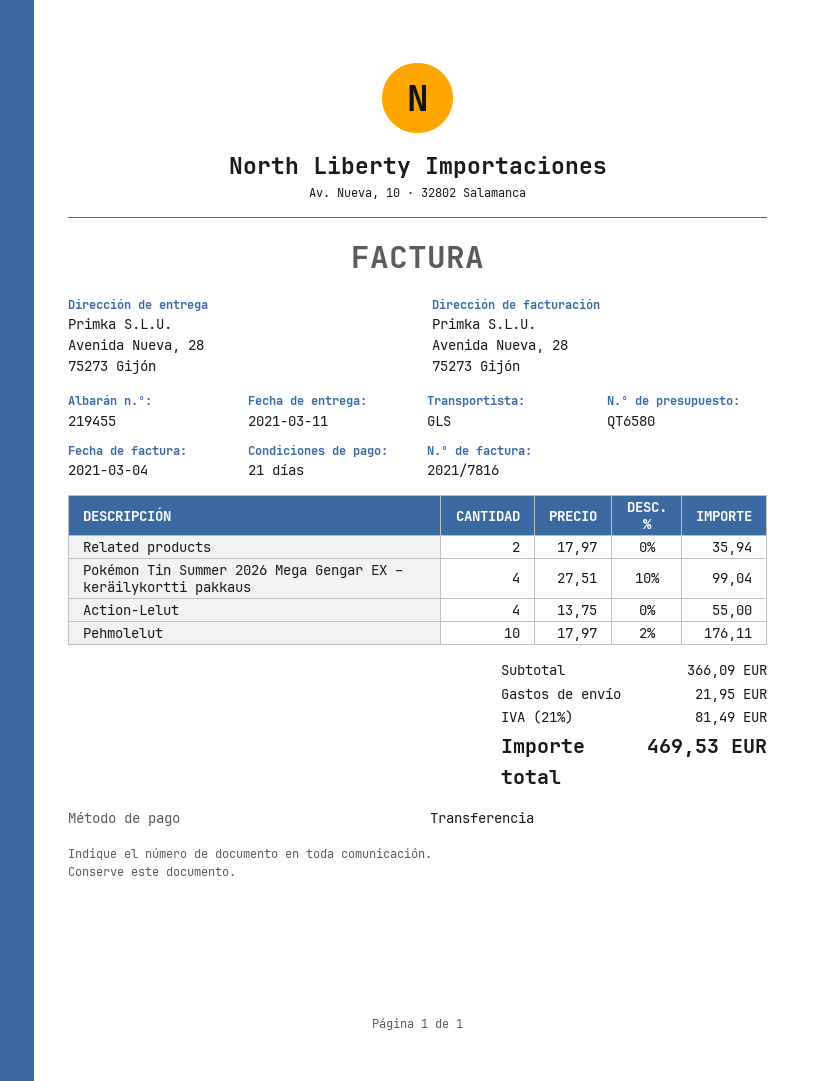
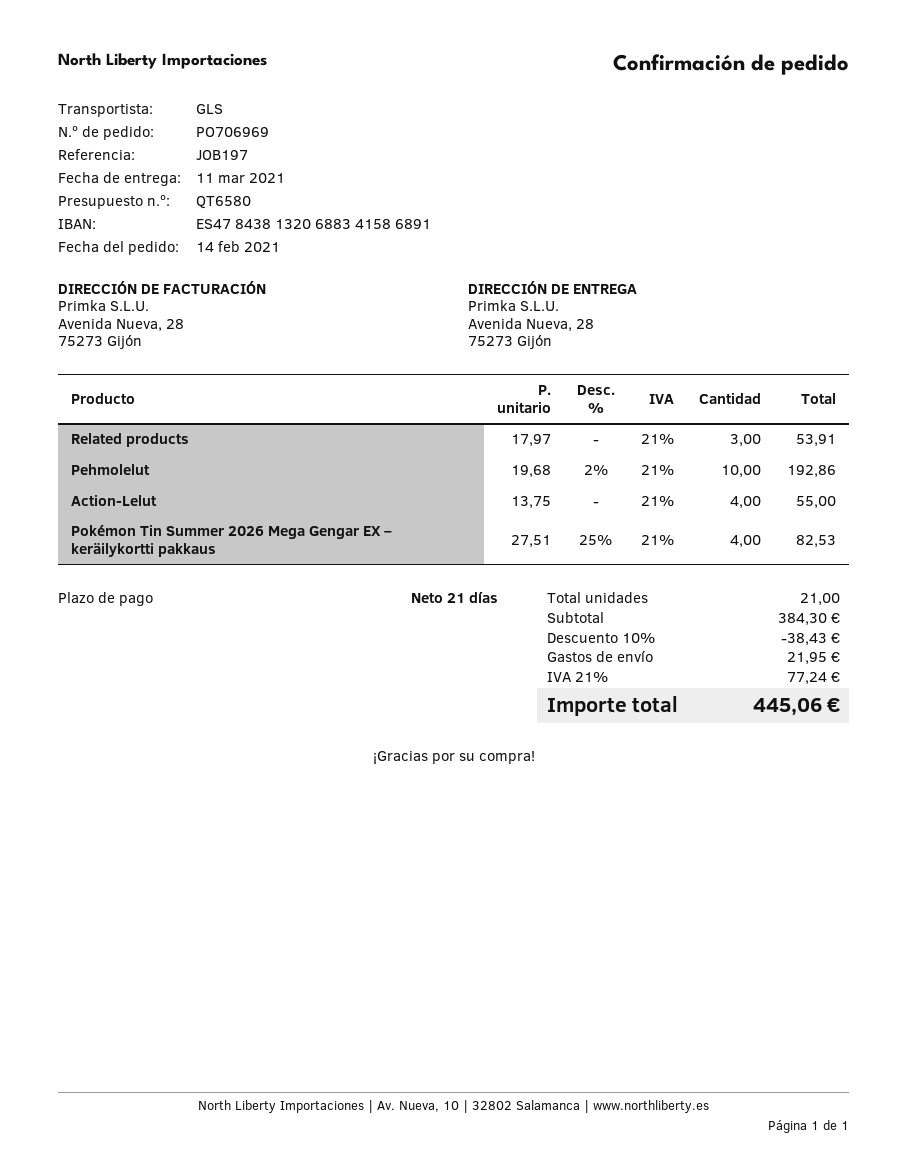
Related products: 2 x 17.97 = 35.94 -> 3 x 17.97 = 53.91
Pokémon Tin Summer 2026 Mega Gengar EX – keräilykortti pakkaus: 4 x 27.51 - 10% = 99.04 -> 4 x 27.51 - 25% = 82.53
Pehmolelut: 10 x 17.97 - 2% = 176.11 -> 10 x 19.68 - 2% = 192.86
subtotal: 366.09 -> 384.30
discount: none -> 10% = 38.43
tax: 21% = 81.49 -> 21% = 77.24
total: 469.53 -> 445.06

